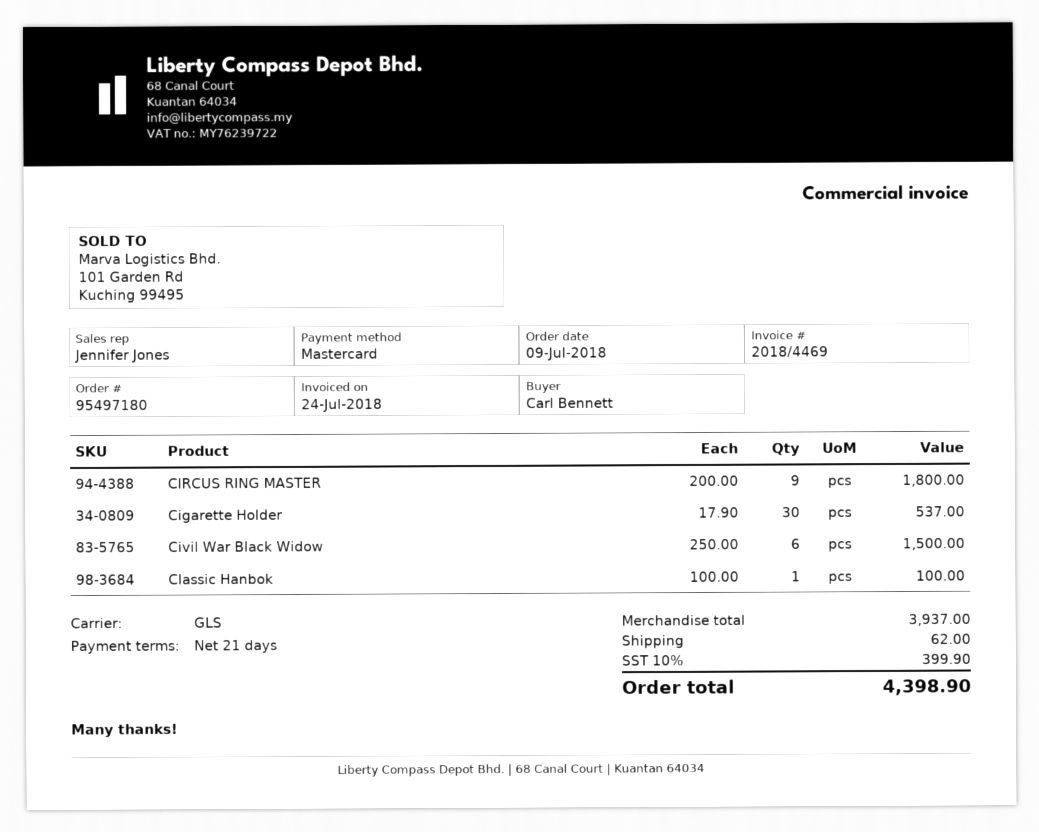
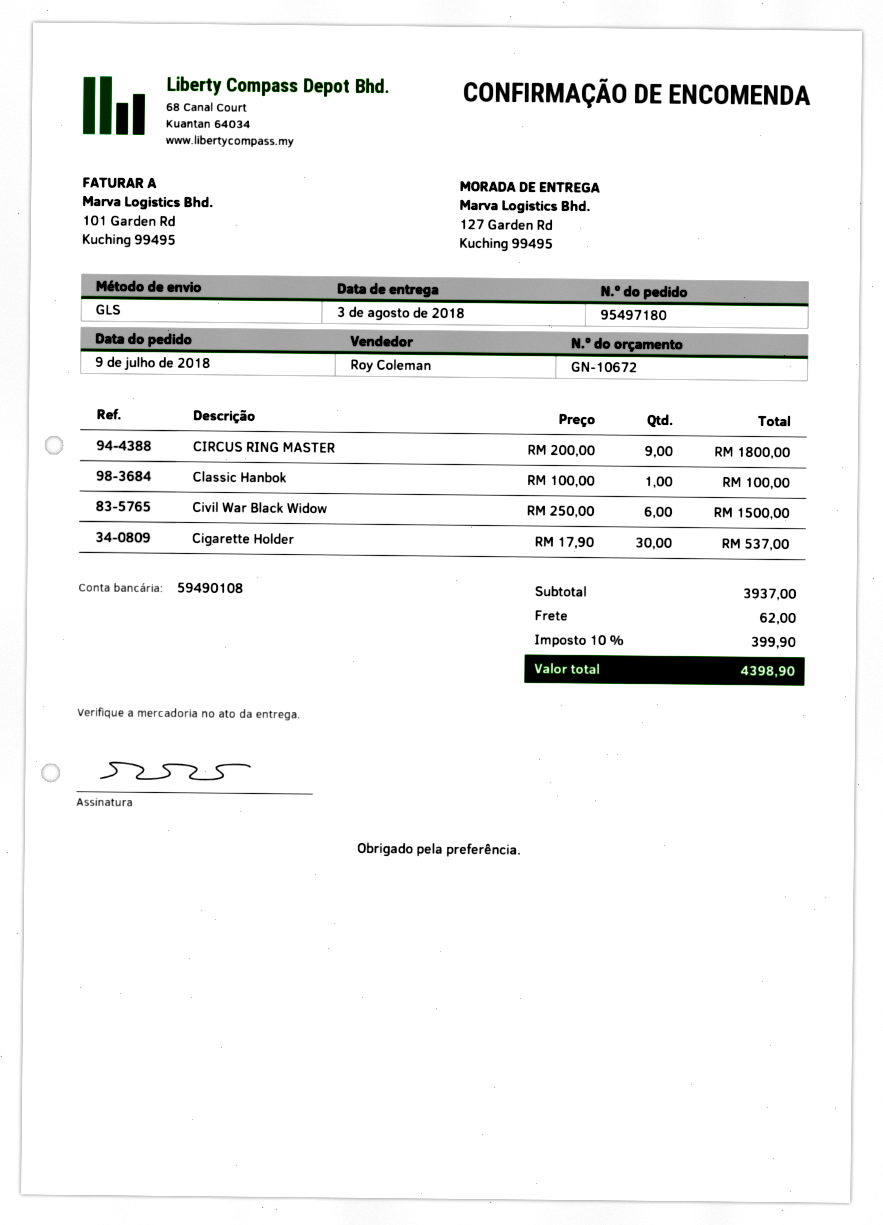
sales rep: Jennifer Jones -> Roy Coleman

